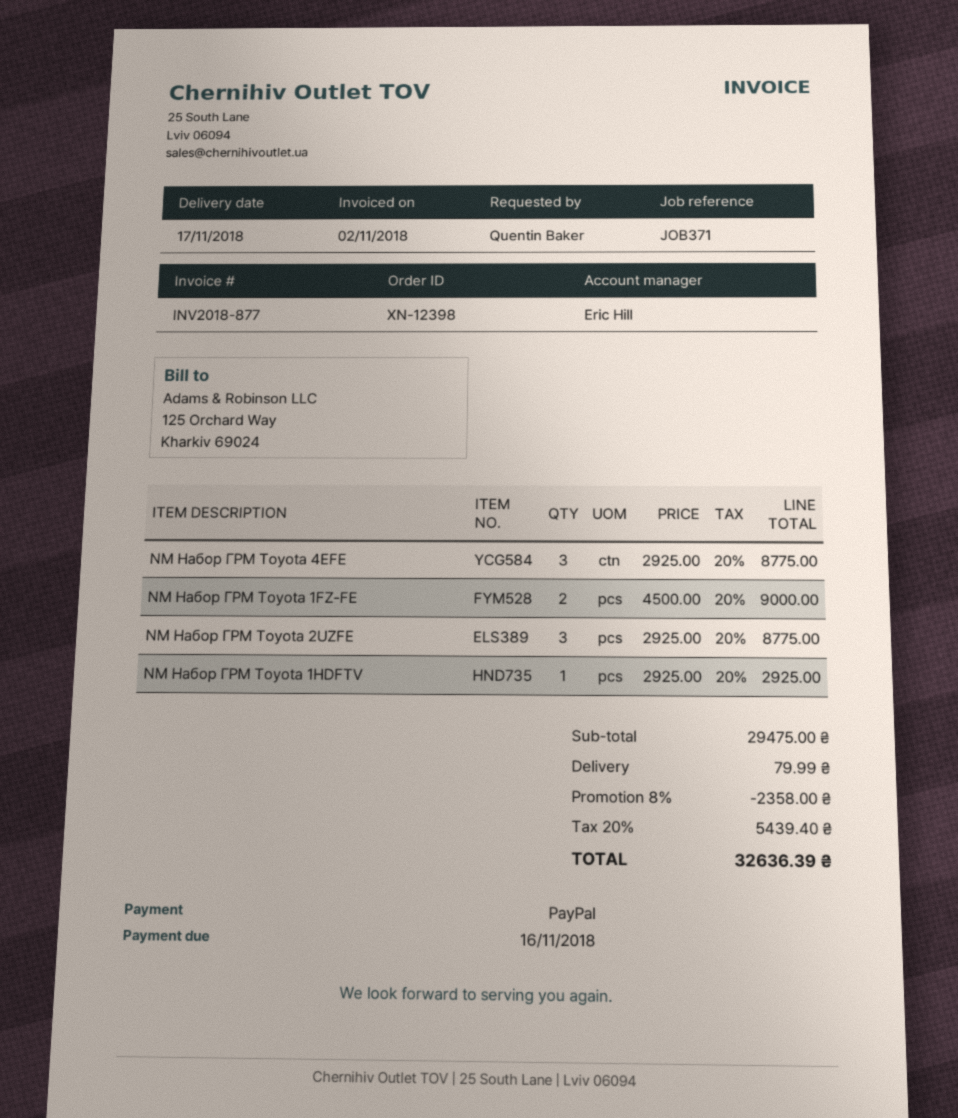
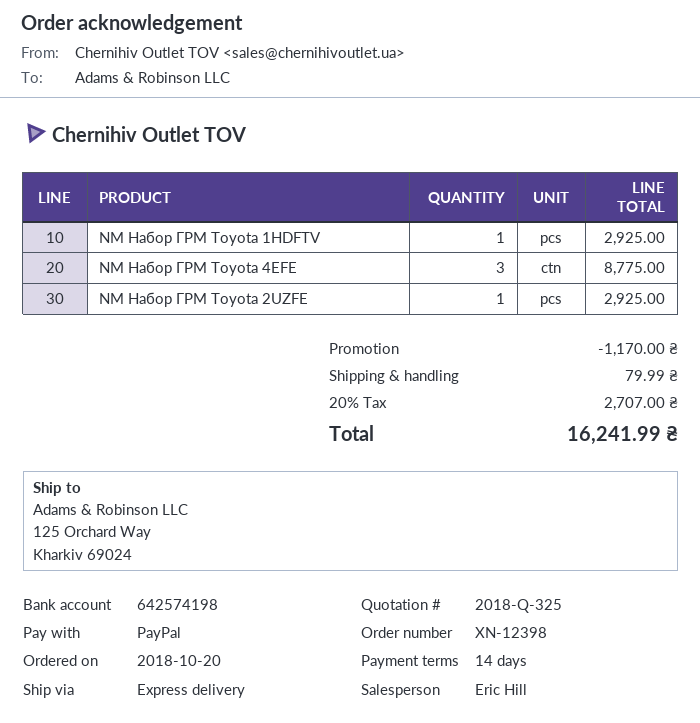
NM Набор ГРМ Toyota 1FZ-FE: 2 for 9000.00 -> none
NM Набор ГРМ Toyota 2UZFE: 3 for 8775.00 -> 1 for 2925.00
discount: 2358.00 -> 1170.00
tax: 20% = 5439.40 -> 20% = 2707.00
total: 32636.39 -> 16241.99

